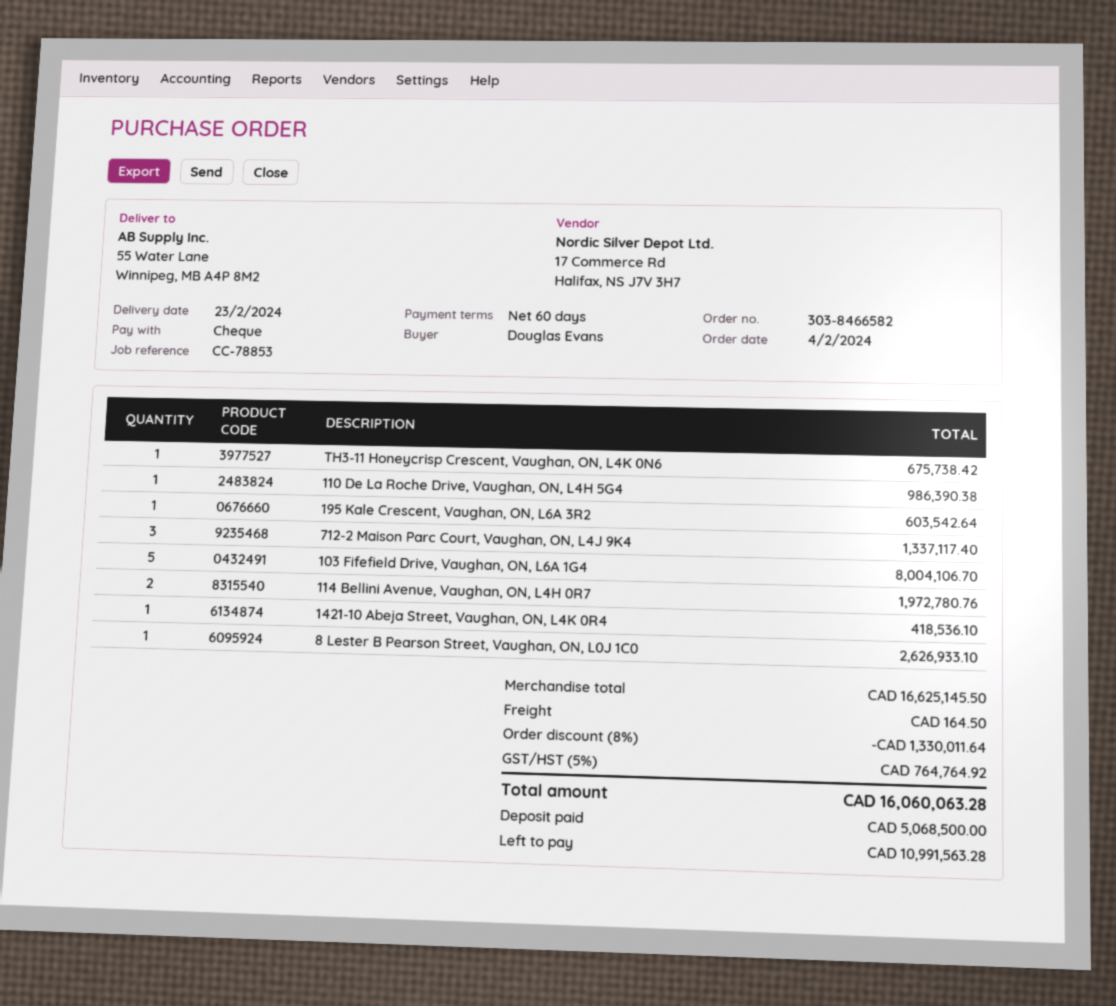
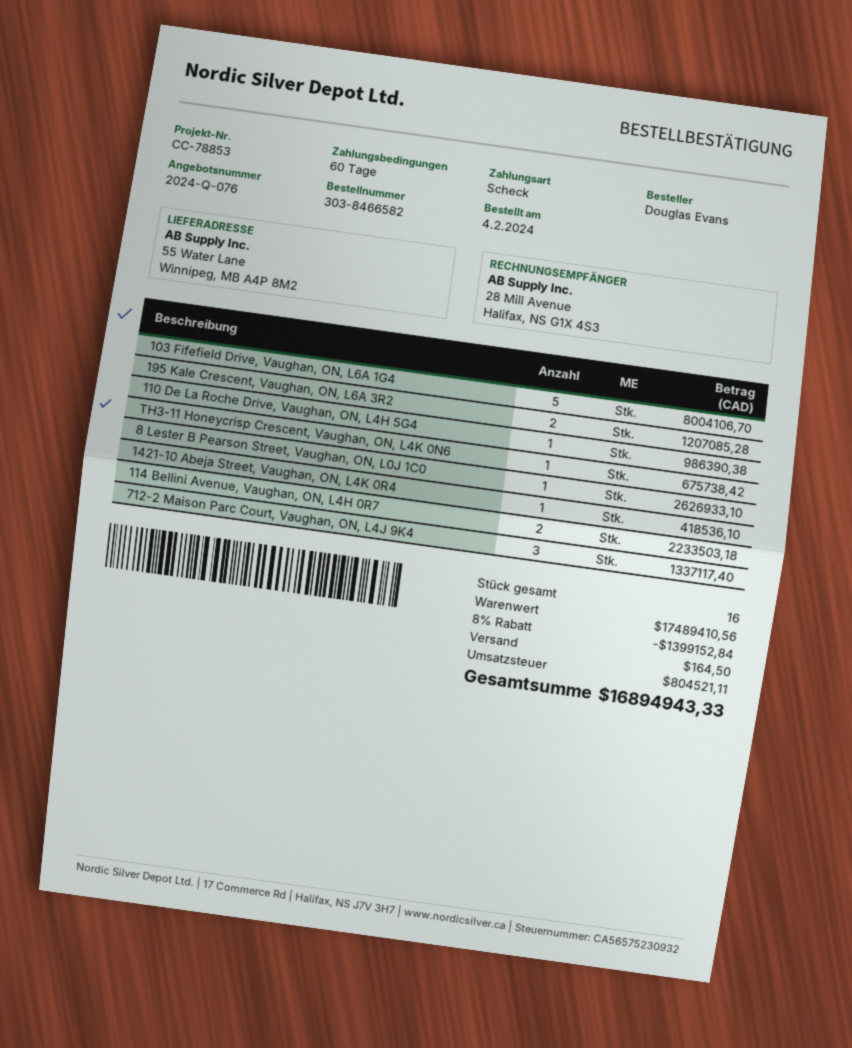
195 Kale Crescent, Vaughan, ON, L6A 3R2: 1 for 603542.64 -> 2 for 1207085.28
114 Bellini Avenue, Vaughan, ON, L4H 0R7: 2 for 1972780.76 -> 2 for 2233503.18
subtotal: 16625145.50 -> 17489410.56
discount: 8% = 1330011.64 -> 8% = 1399152.84
tax: 764764.92 -> 804521.11
total: 16060063.28 -> 16894943.33

